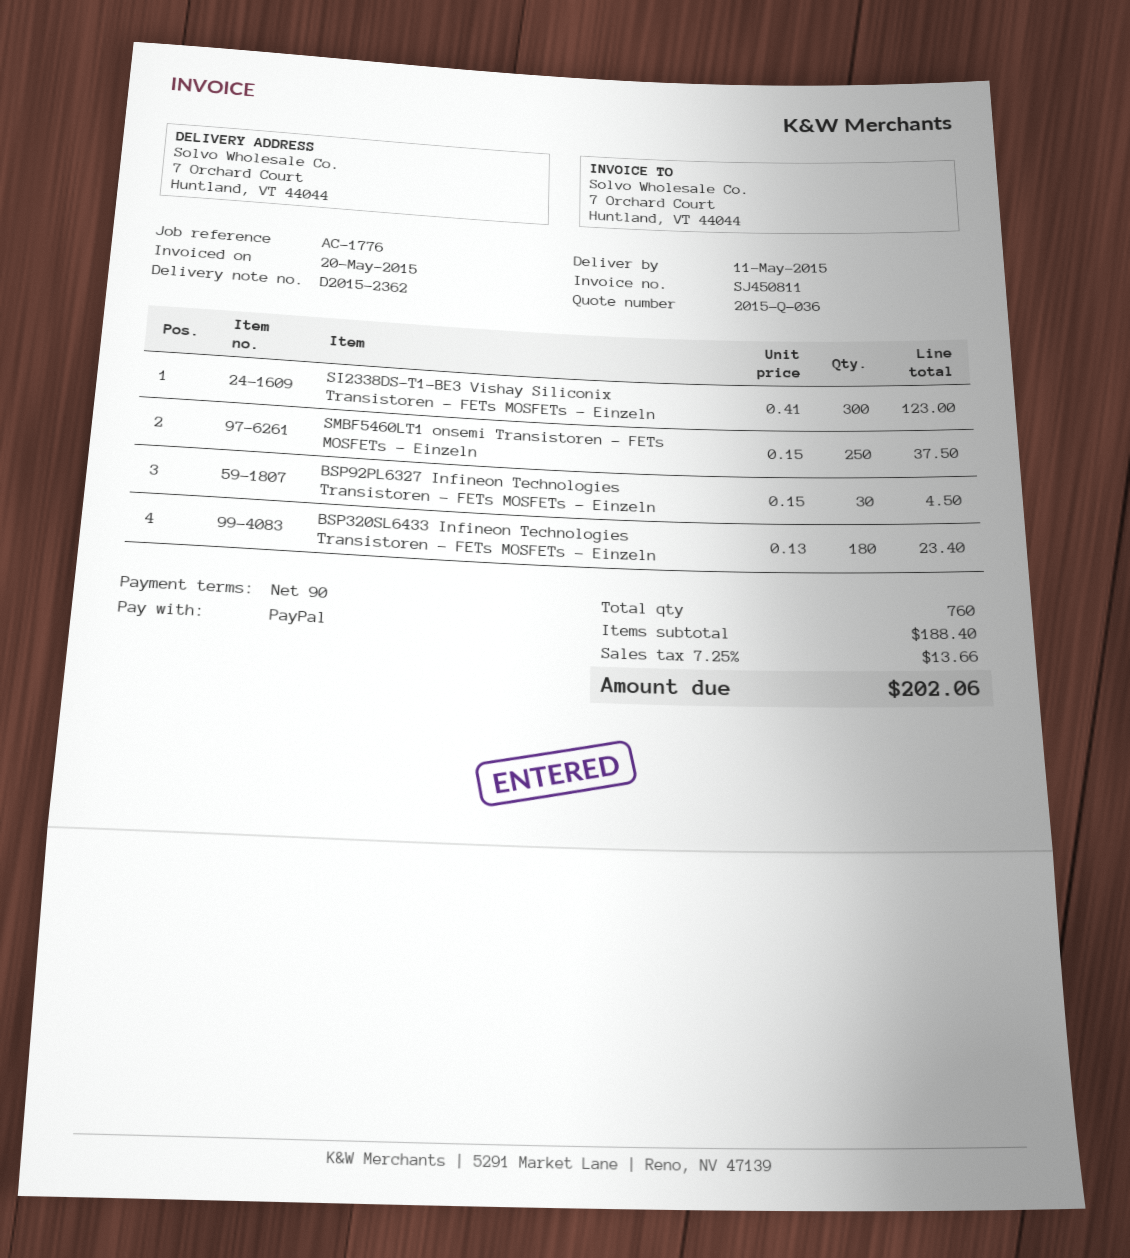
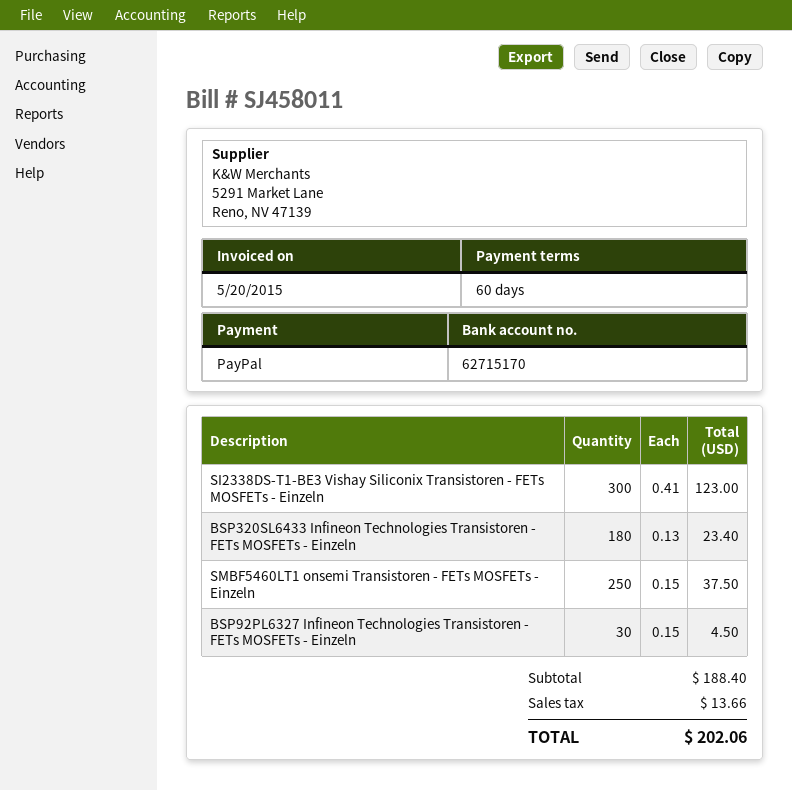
invoice number: SJ450811 -> SJ458011
payment terms: 90 days -> 60 days

